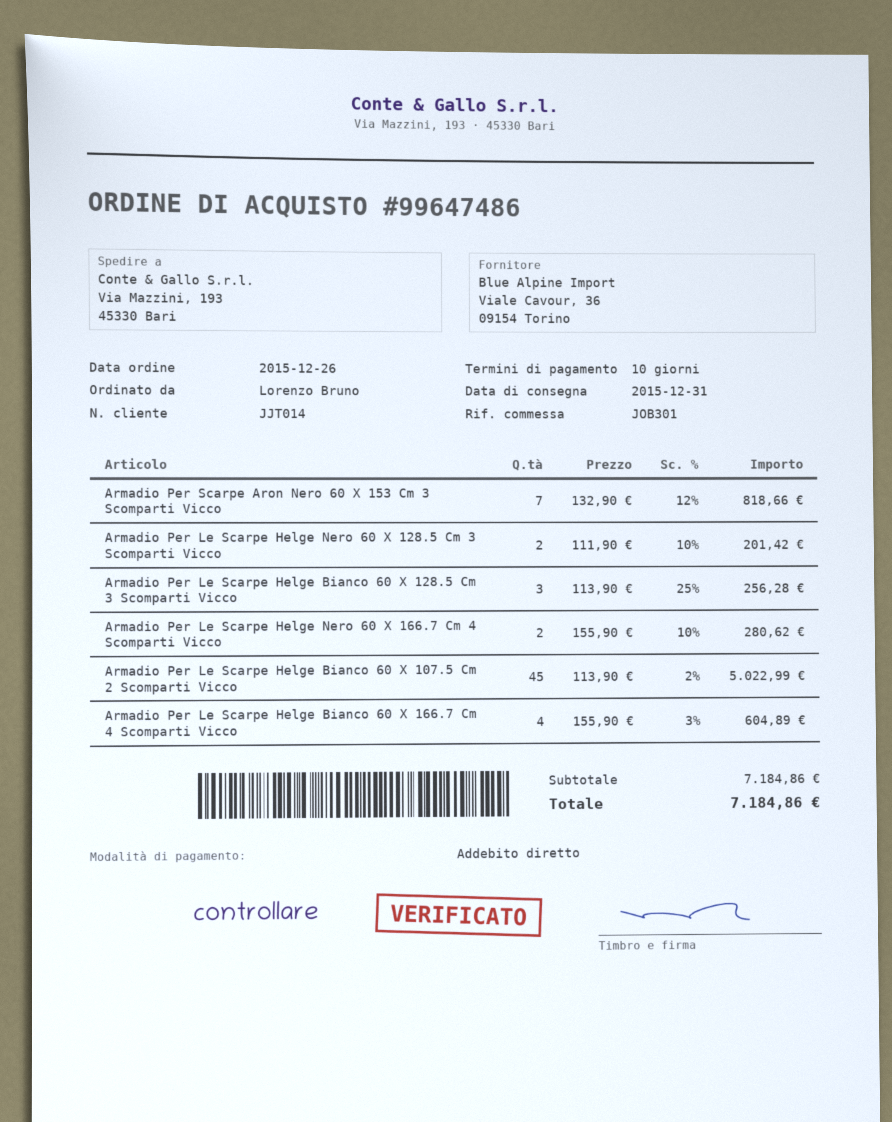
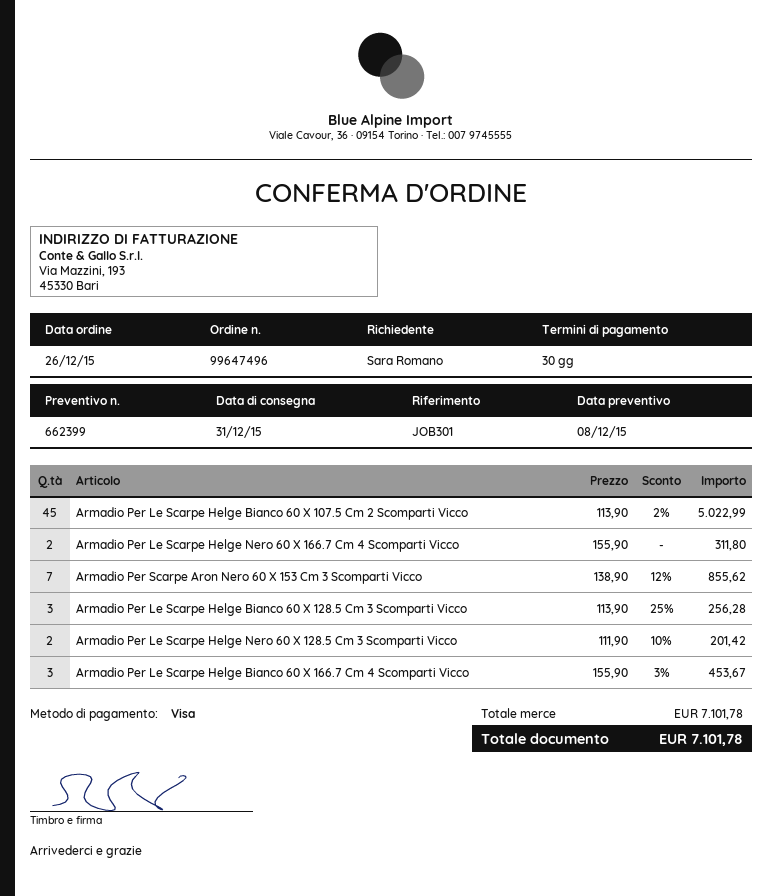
order number: 99647486 -> 99647496
payment terms: 10 days -> 30 days
ordered by: Lorenzo Bruno -> Sara Romano
payment method: direct debit -> Visa
Armadio Per Scarpe Aron Nero 60 X 153 Cm 3 Scomparti Vicco: 7 x 132.90 - 12% = 818.66 -> 7 x 138.90 - 12% = 855.62
Armadio Per Le Scarpe Helge Nero 60 X 166.7 Cm 4 Scomparti Vicco: 2 x 155.90 - 10% = 280.62 -> 2 x 155.90 = 311.80
Armadio Per Le Scarpe Helge Bianco 60 X 166.7 Cm 4 Scomparti Vicco: 4 x 155.90 - 3% = 604.89 -> 3 x 155.90 - 3% = 453.67
subtotal: 7184.86 -> 7101.78
total: 7184.86 -> 7101.78

